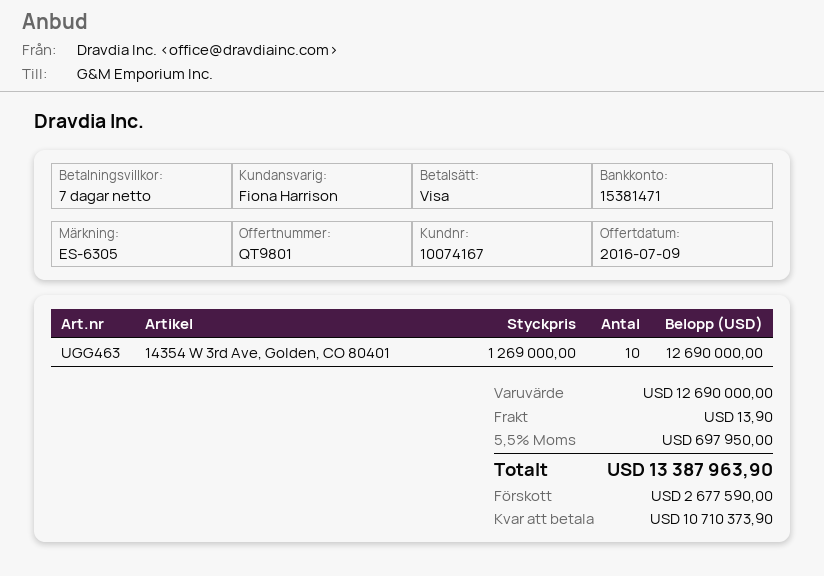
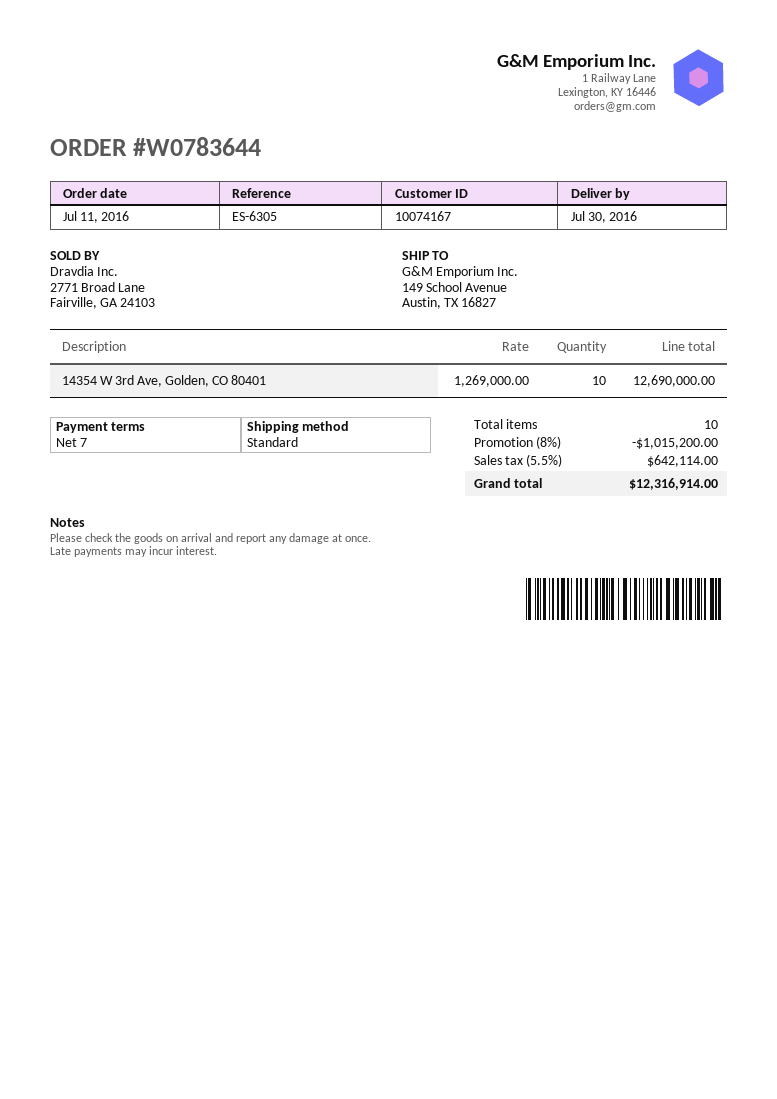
discount: none -> 8% = 1015200.00
shipping: 13.90 -> none
tax: 5.5% = 697950.00 -> 5.5% = 642114.00
total: 13387963.90 -> 12316914.00

